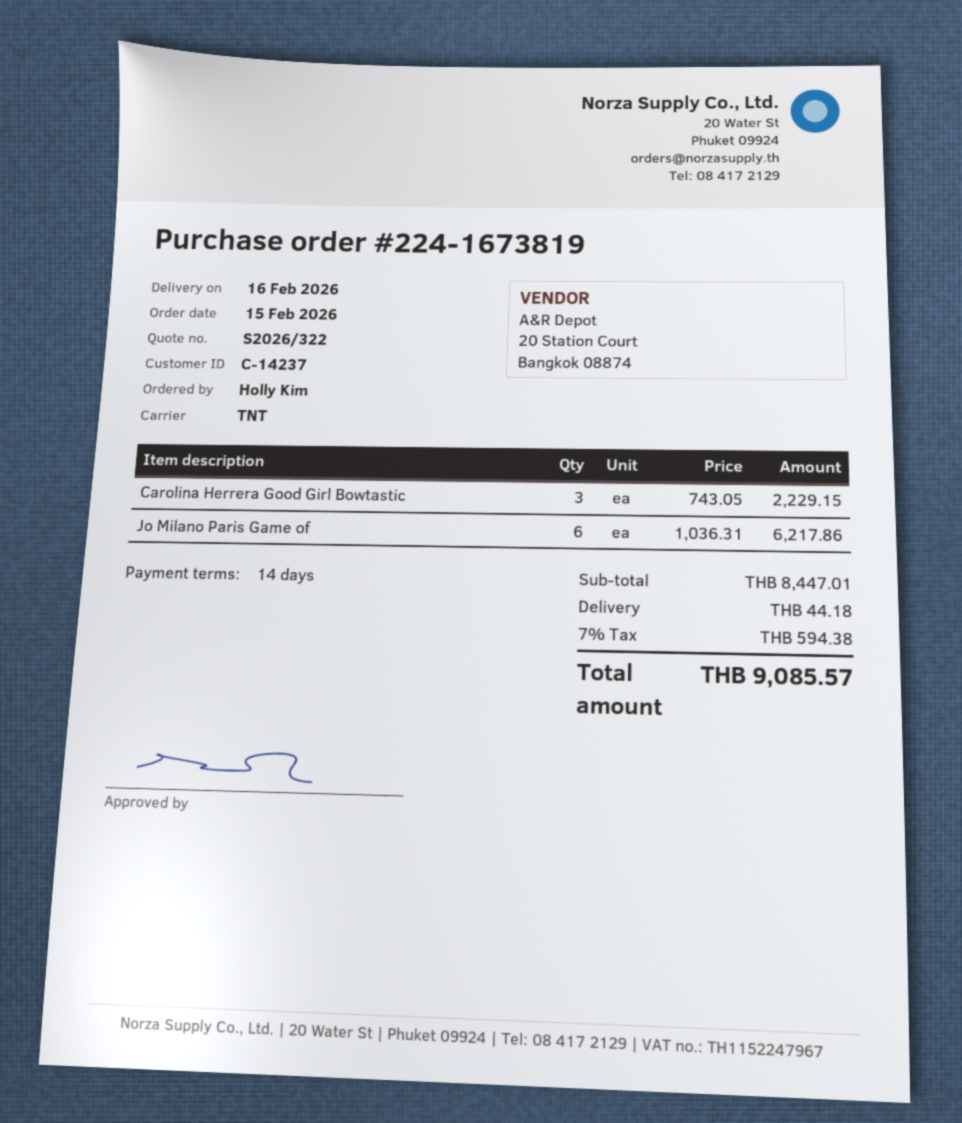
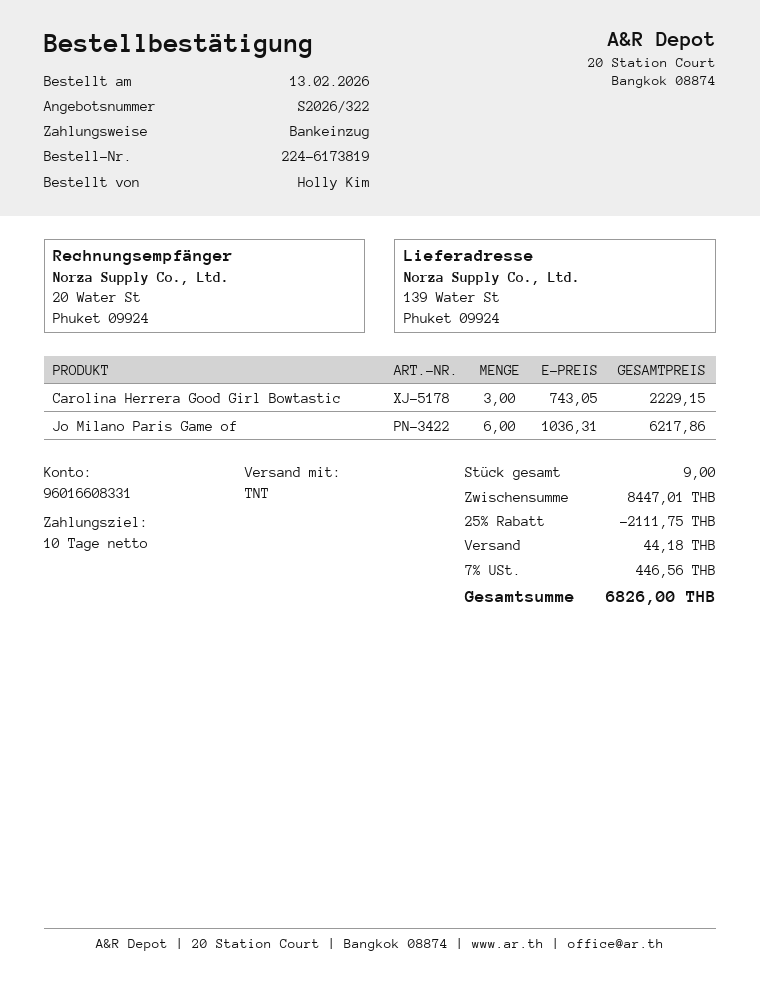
order number: 224-1673819 -> 224-6173819
order date: 2026-02-15 -> 2026-02-13
payment terms: 14 days -> 10 days
discount: none -> 25% = 2111.75
tax: 7% = 594.38 -> 7% = 446.56
total: 9085.57 -> 6826.00

